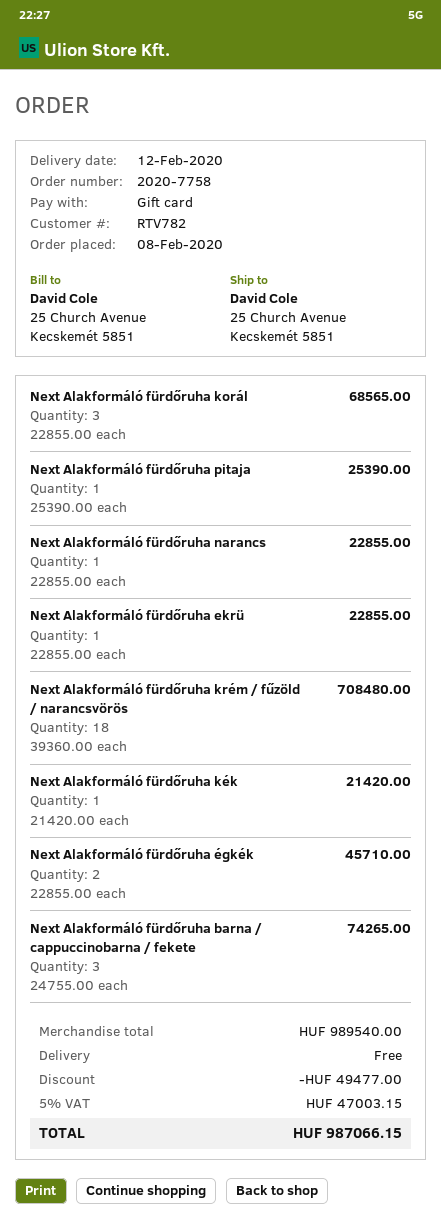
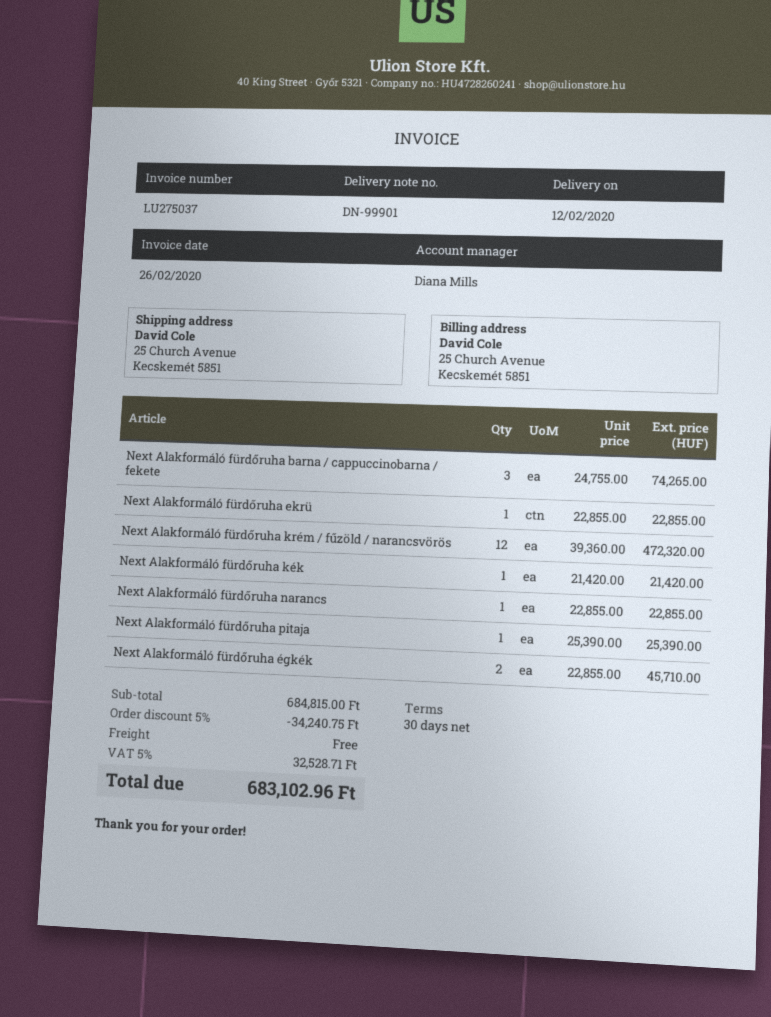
Next Alakformáló fürdőruha korál: 3 x 22855.00 = 68565.00 -> none
Next Alakformáló fürdőruha krém / fűzöld / narancsvörös: 18 x 39360.00 = 708480.00 -> 12 x 39360.00 = 472320.00
subtotal: 989540.00 -> 684815.00
discount: 49477.00 -> 34240.75
tax: 5% = 47003.15 -> 5% = 32528.71
total: 987066.15 -> 683102.96

